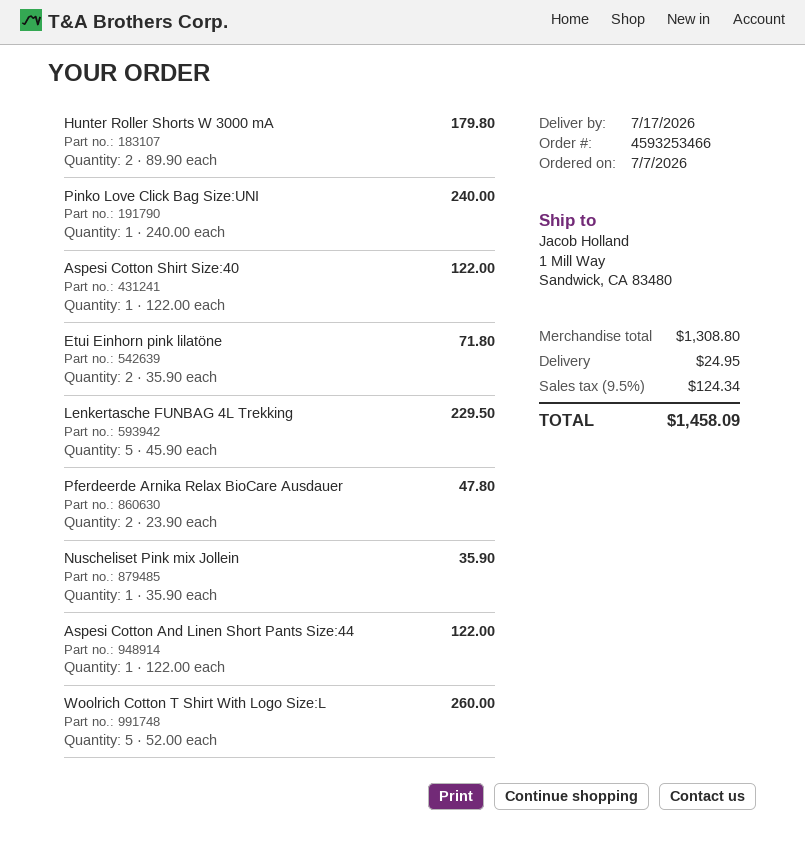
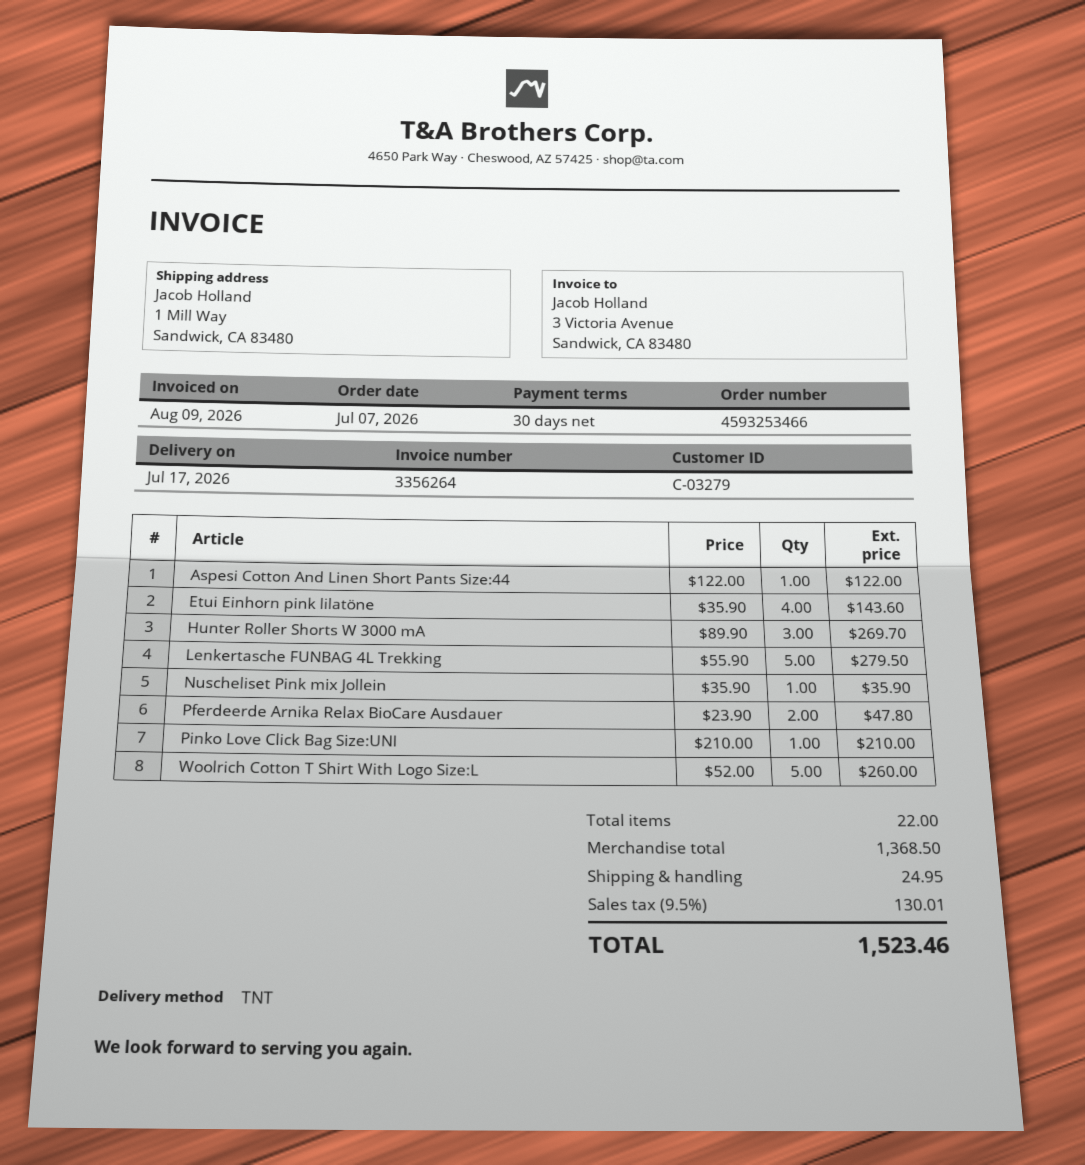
Hunter Roller Shorts W 3000 mA: 2 x 89.90 = 179.80 -> 3 x 89.90 = 269.70
Pinko Love Click Bag Size:UNI: 1 x 240.00 = 240.00 -> 1 x 210.00 = 210.00
Aspesi Cotton Shirt Size:40: 1 x 122.00 = 122.00 -> none
Etui Einhorn pink lilatöne: 2 x 35.90 = 71.80 -> 4 x 35.90 = 143.60
Lenkertasche FUNBAG 4L Trekking: 5 x 45.90 = 229.50 -> 5 x 55.90 = 279.50
subtotal: 1308.80 -> 1368.50
tax: 9.5% = 124.34 -> 9.5% = 130.01
total: 1458.09 -> 1523.46

